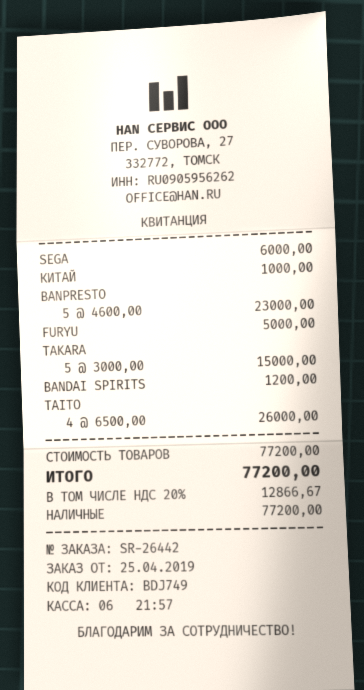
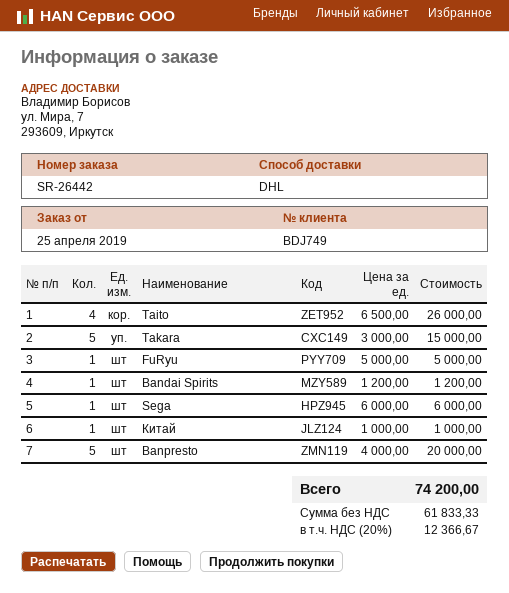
BANPRESTO: 5 x 4600.00 = 23000.00 -> 5 x 4000.00 = 20000.00
tax: 20% = 12866.67 -> 20% = 12366.67
total: 77200.00 -> 74200.00

